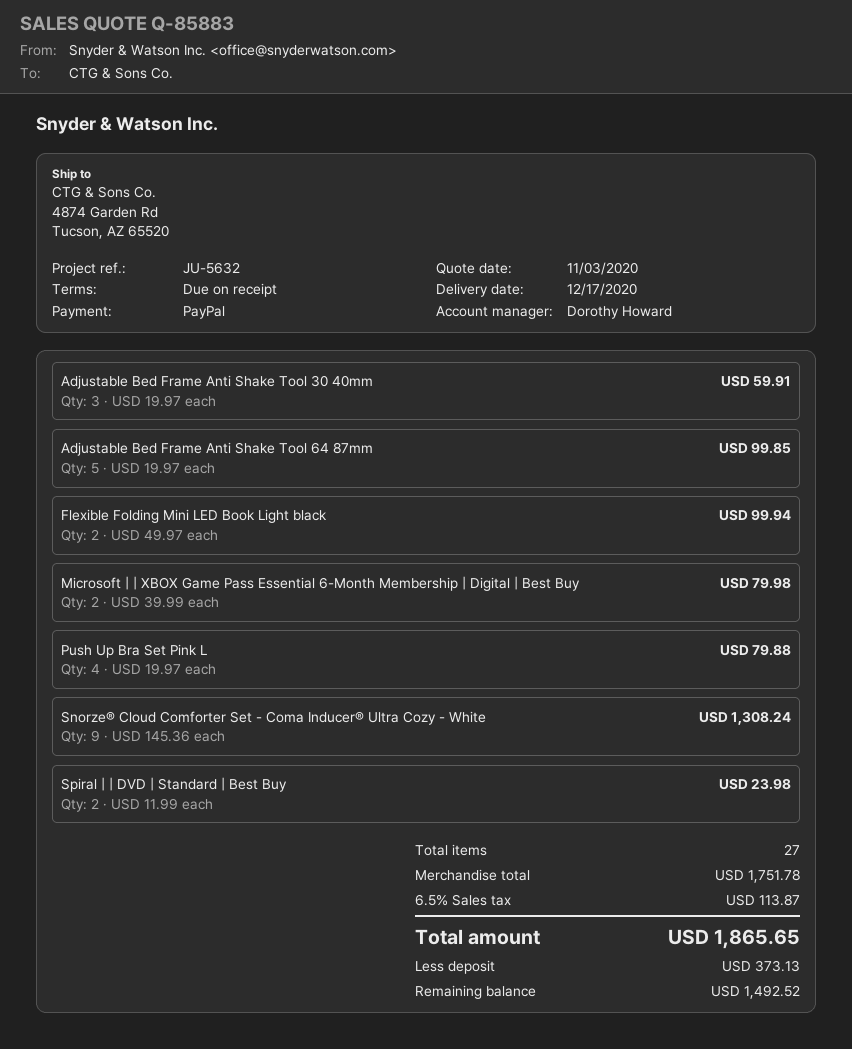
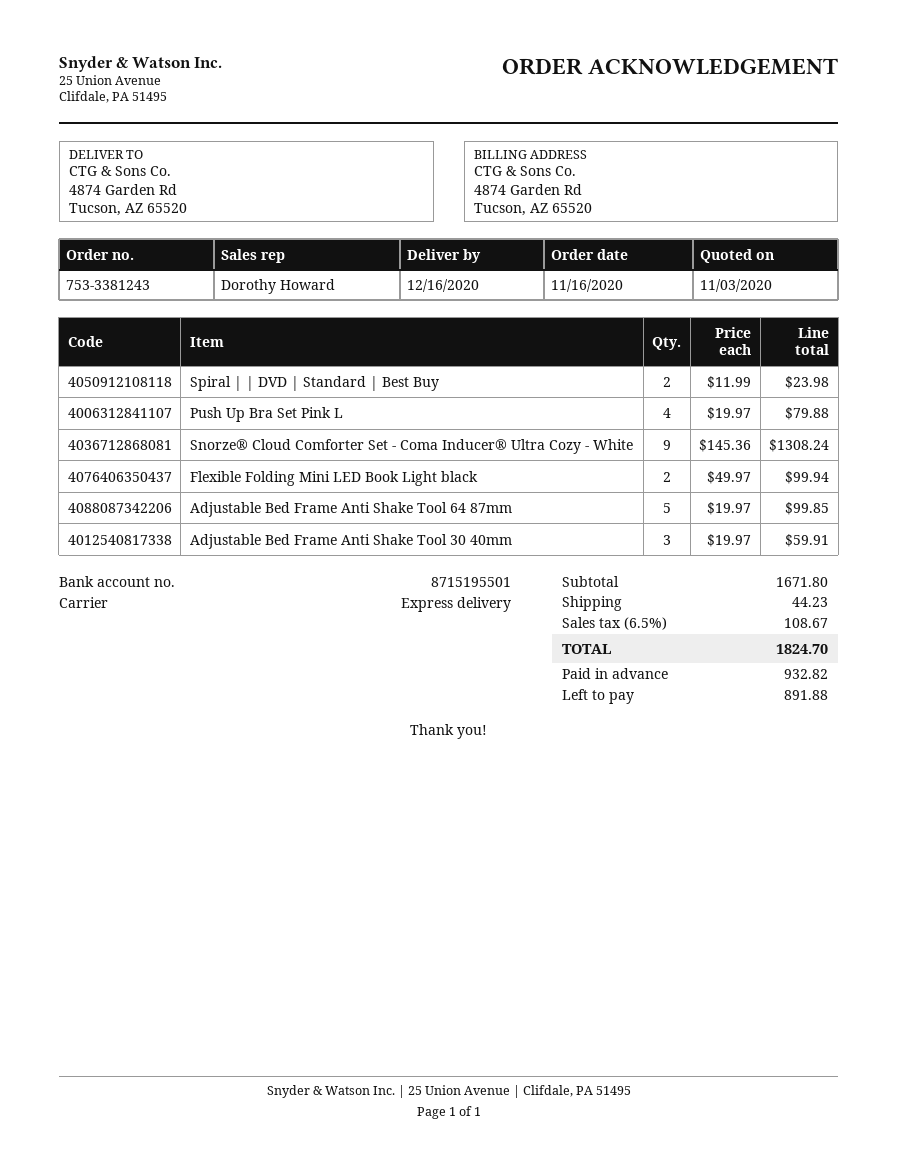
delivery date: 2020-12-17 -> 2020-12-16
Microsoft | | XBOX Game Pass Essential 6-Month Membership | Digital | Best Buy: 2 x 39.99 = 79.98 -> none
subtotal: 1751.78 -> 1671.80
shipping: none -> 44.23
tax: 6.5% = 113.87 -> 6.5% = 108.67
total: 1865.65 -> 1824.70
deposit: 373.13 -> 932.82
balance: 1492.52 -> 891.88

